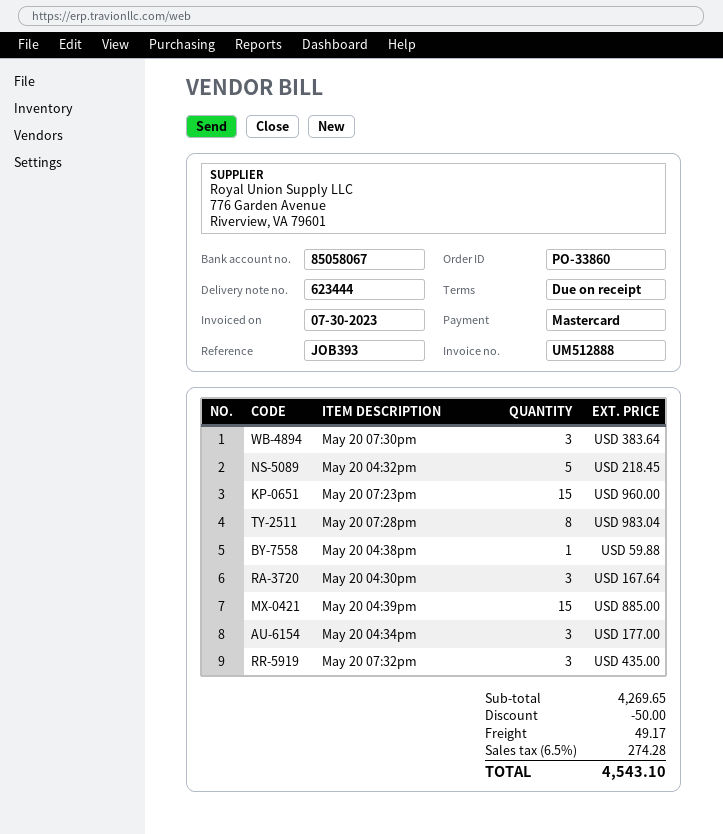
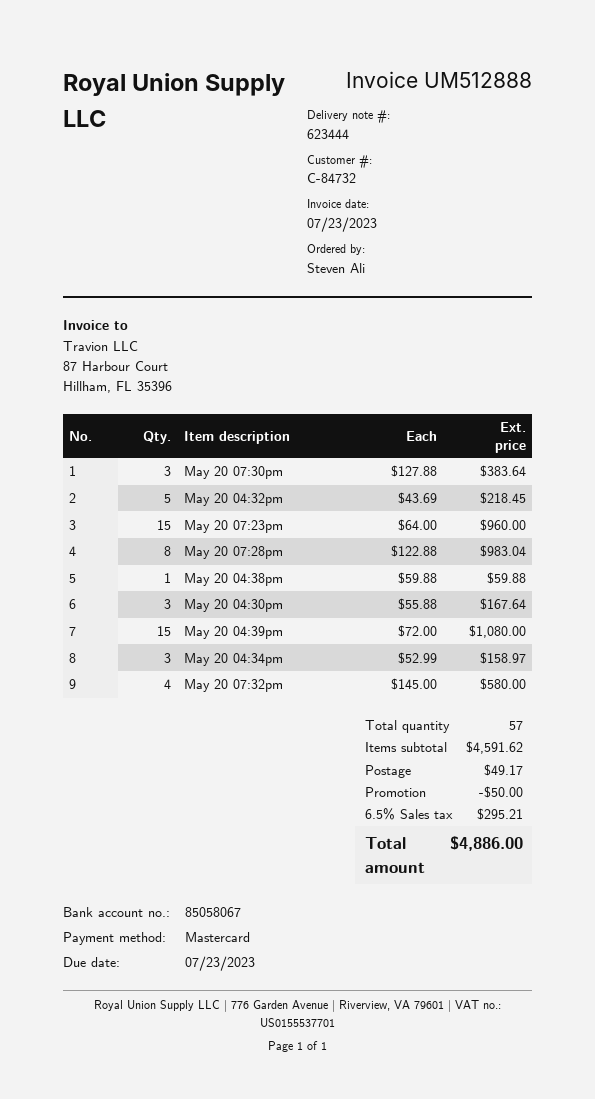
invoice date: 2023-07-30 -> 2023-07-23
May 20 04:39pm: 15 for 885.00 -> 15 for 1080.00
May 20 04:34pm: 3 for 177.00 -> 3 for 158.97
May 20 07:32pm: 3 for 435.00 -> 4 for 580.00
subtotal: 4269.65 -> 4591.62
tax: 6.5% = 274.28 -> 6.5% = 295.21
total: 4543.10 -> 4886.00

